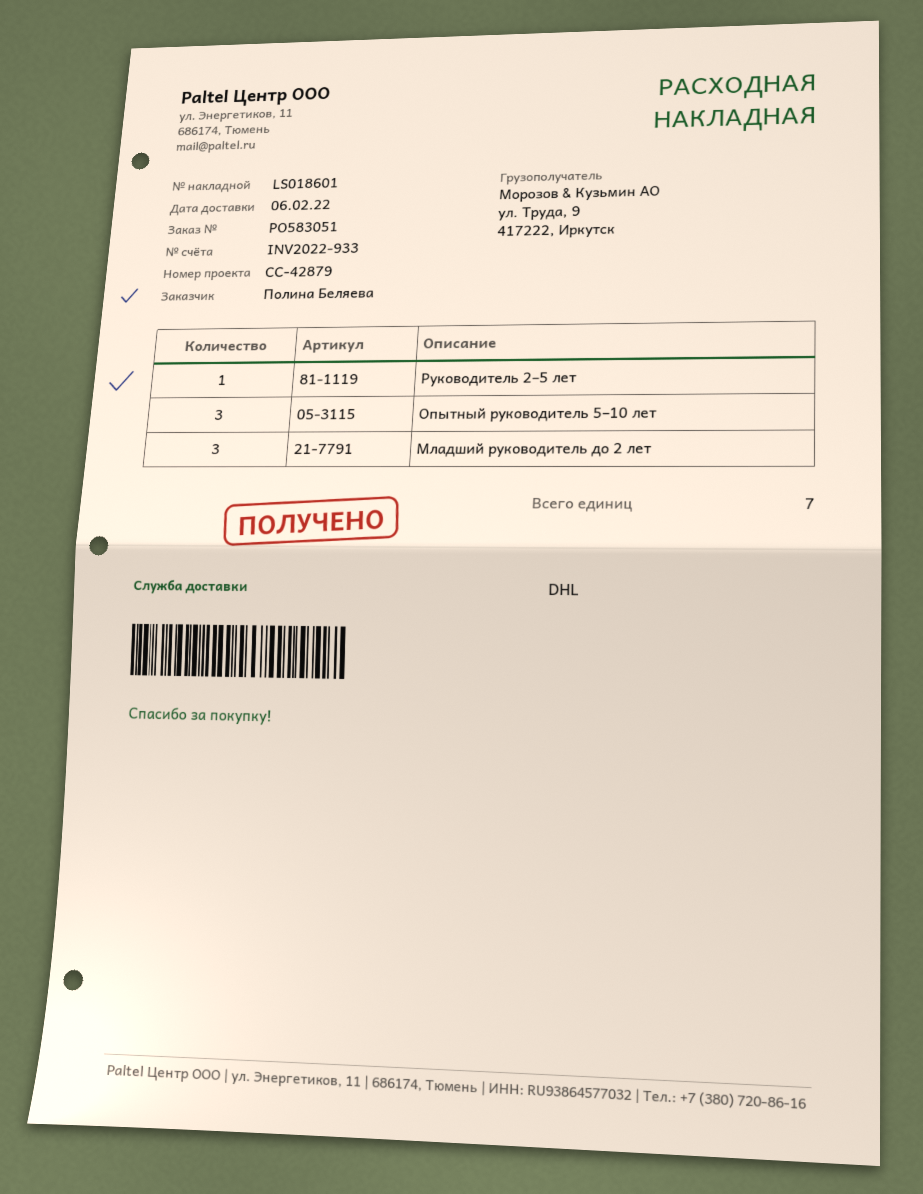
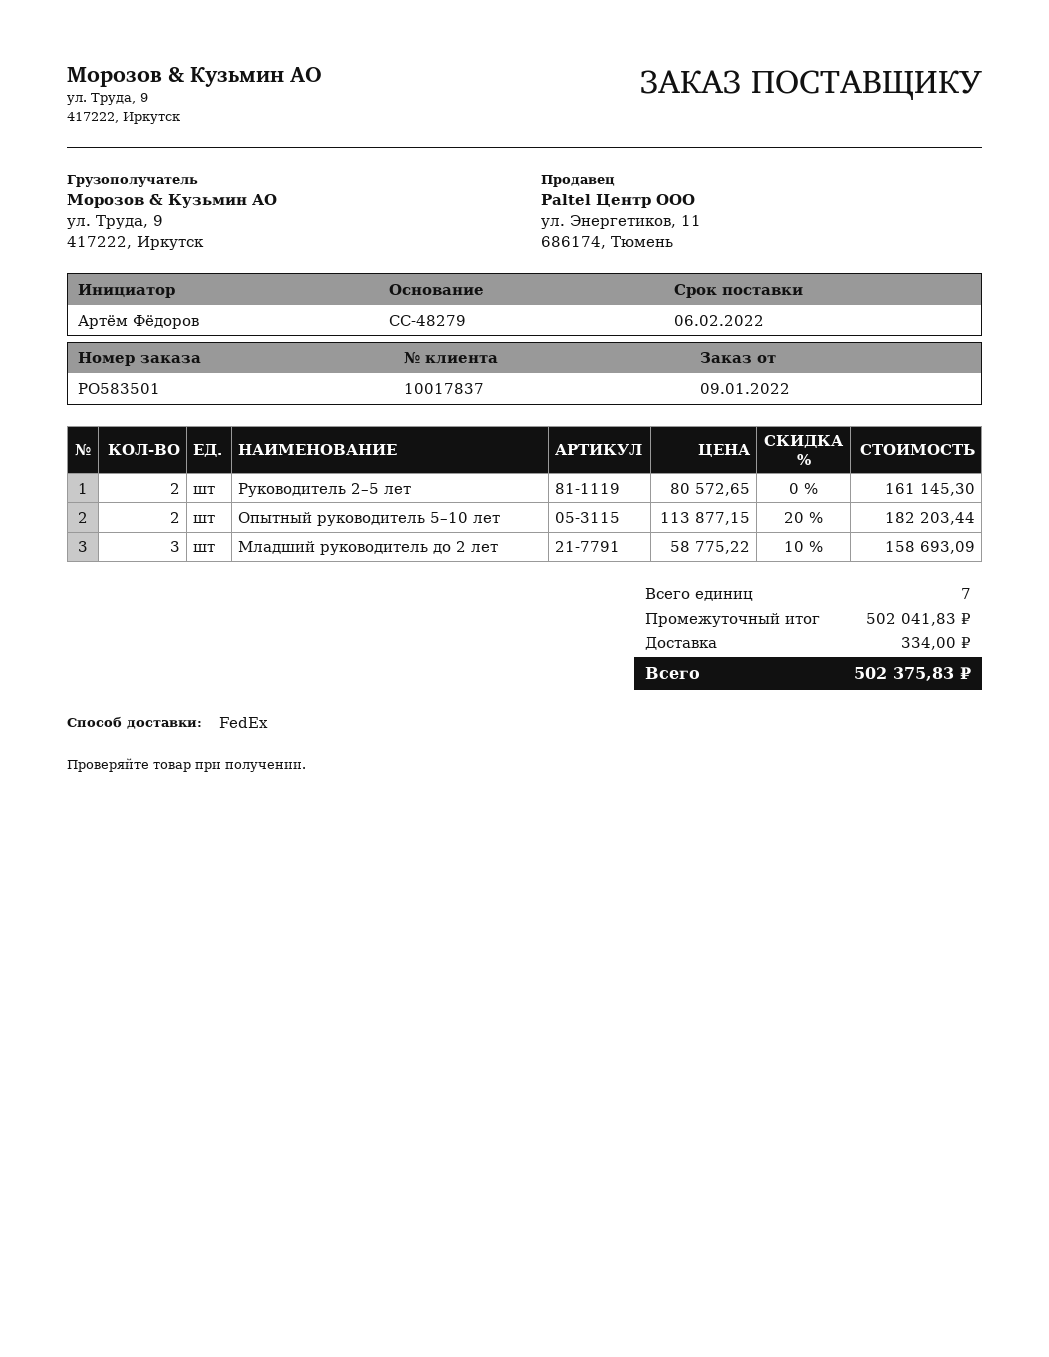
order number: PO583051 -> PO583501
reference: CC-42879 -> CC-48279
ordered by: Полина Беляева -> Артём Фёдоров
shipping method: DHL -> FedEx
Руководитель 2–5 лет: 1 -> 2
Опытный руководитель 5–10 лет: 3 -> 2

